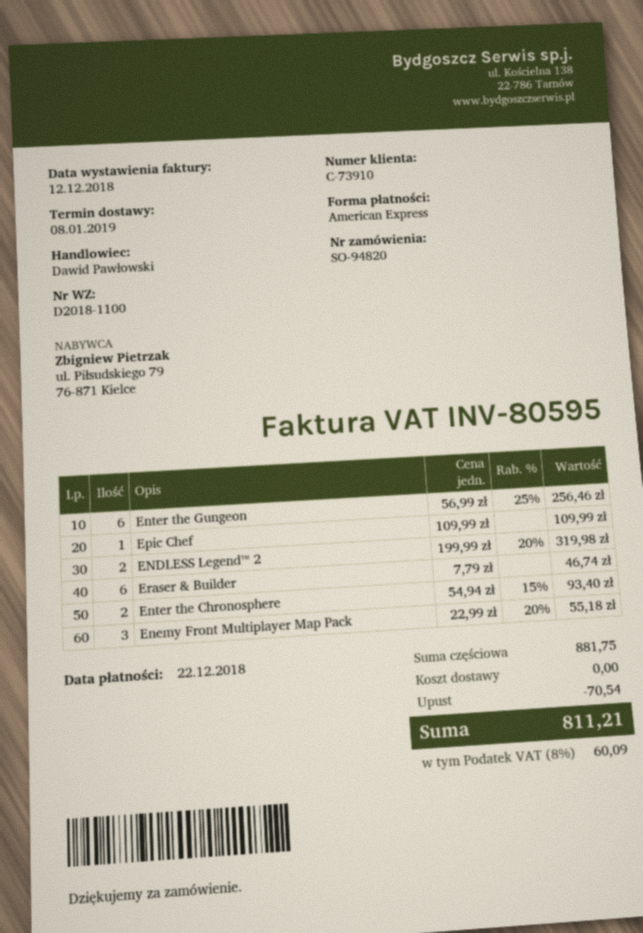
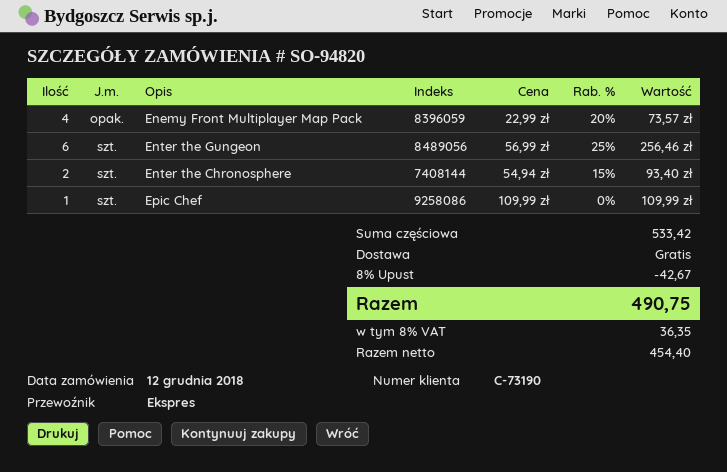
customer number: C-73910 -> C-73190
ENDLESS Legend™ 2: 2 x 199.99 - 20% = 319.98 -> none
Eraser & Builder: 6 x 7.79 = 46.74 -> none
Enemy Front Multiplayer Map Pack: 3 x 22.99 - 20% = 55.18 -> 4 x 22.99 - 20% = 73.57
subtotal: 881.75 -> 533.42
discount: 70.54 -> 42.67
tax: 8% = 60.09 -> 8% = 36.35
total: 811.21 -> 490.75

